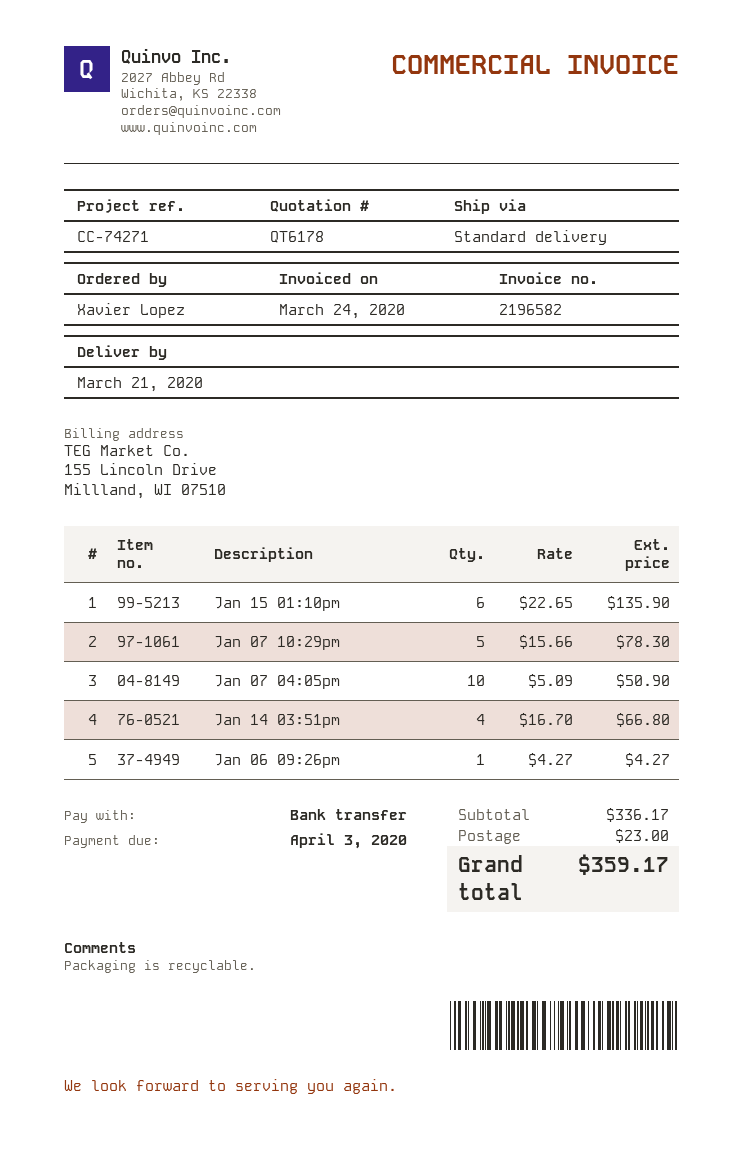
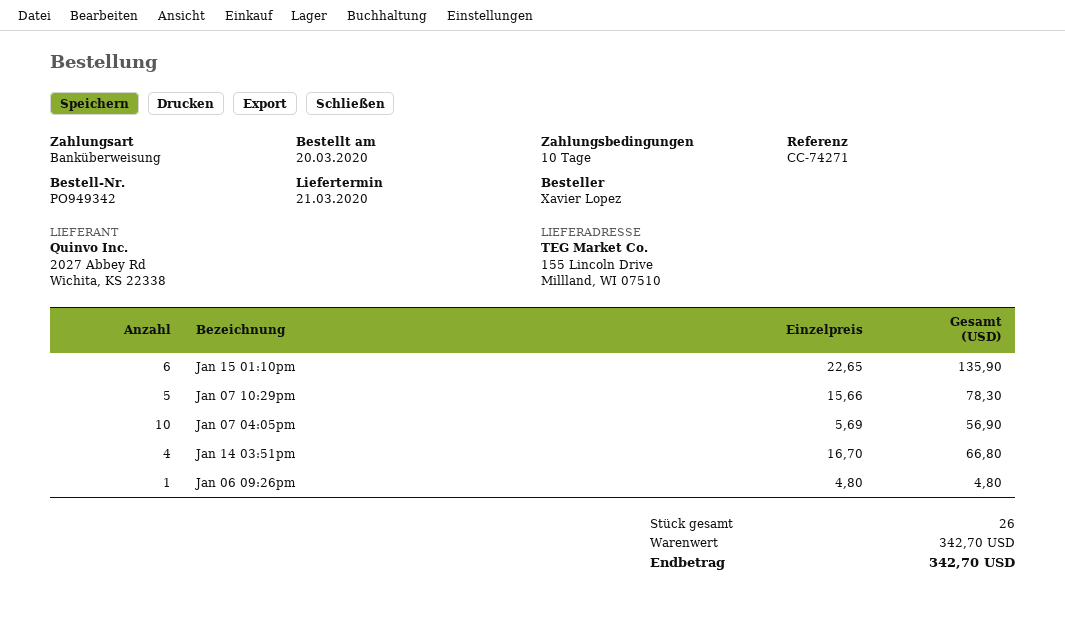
Jan 07 04:05pm: 10 x 5.09 = 50.90 -> 10 x 5.69 = 56.90
Jan 06 09:26pm: 1 x 4.27 = 4.27 -> 1 x 4.80 = 4.80
subtotal: 336.17 -> 342.70
shipping: 23.00 -> none
total: 359.17 -> 342.70

